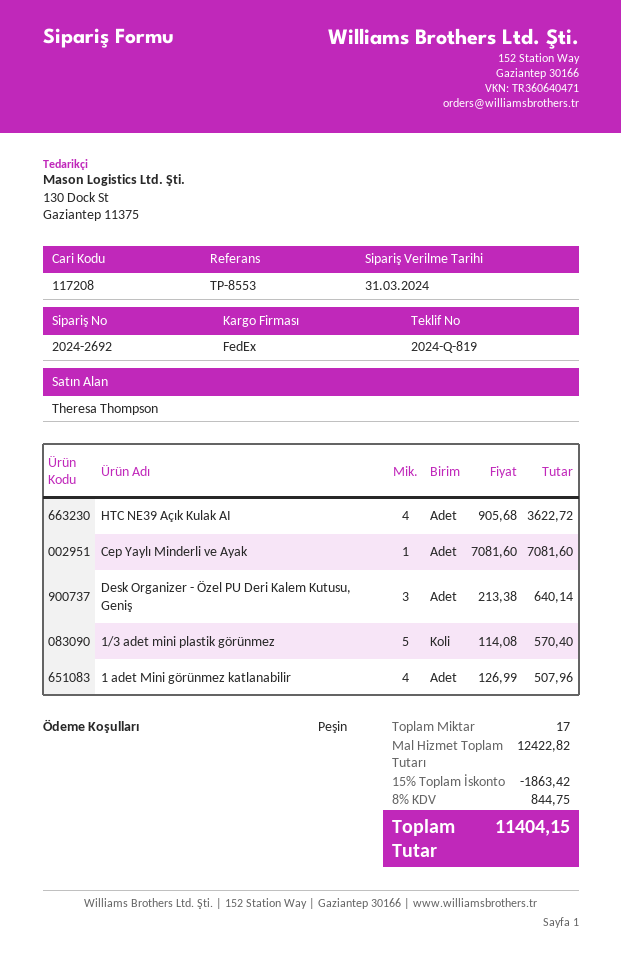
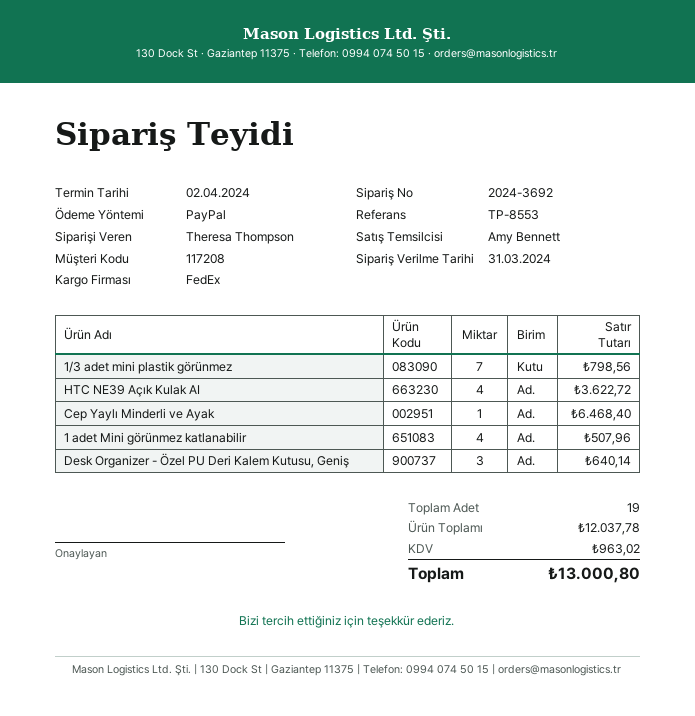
order number: 2024-2692 -> 2024-3692
Cep Yaylı Minderli ve Ayak: 1 for 7081.60 -> 1 for 6468.40
1/3 adet mini plastik görünmez: 5 for 570.40 -> 7 for 798.56
total quantity: 17 -> 19
subtotal: 12422.82 -> 12037.78
discount: 15% = 1863.42 -> none
tax: 844.75 -> 963.02
total: 11404.15 -> 13000.80

